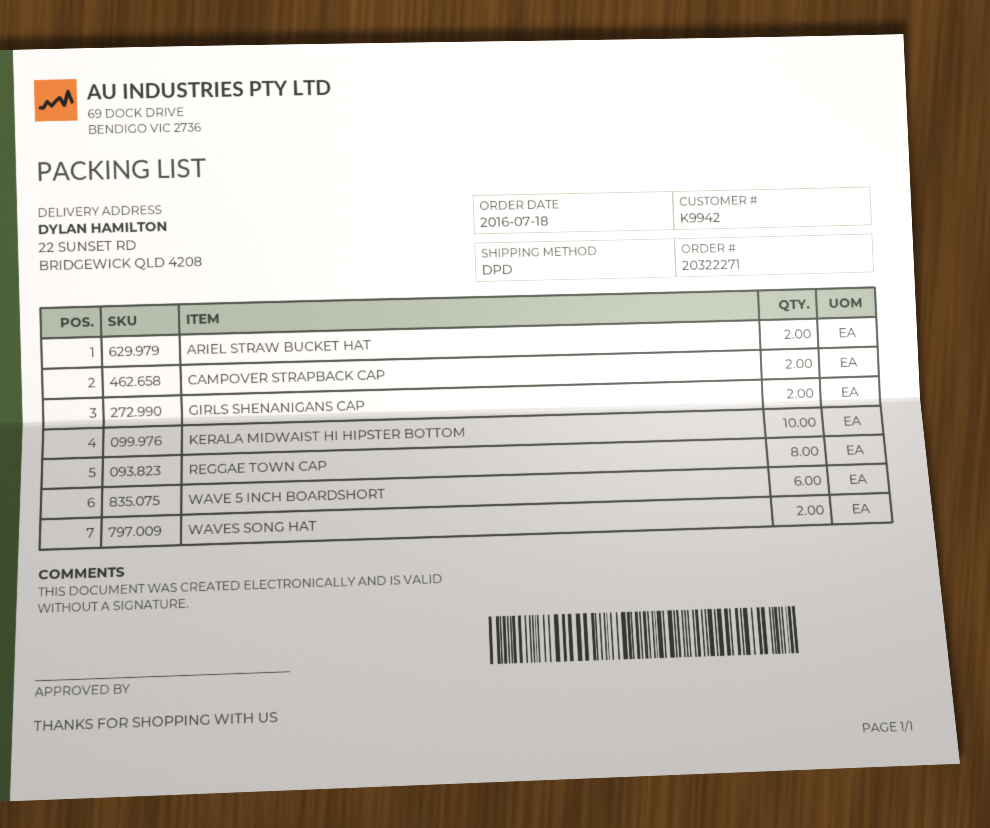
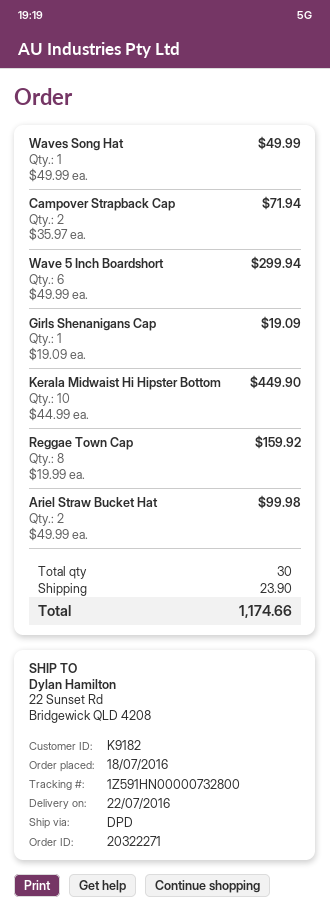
customer number: K9942 -> K9182
GIRLS SHENANIGANS CAP: 2 -> 1
WAVES SONG HAT: 2 -> 1

